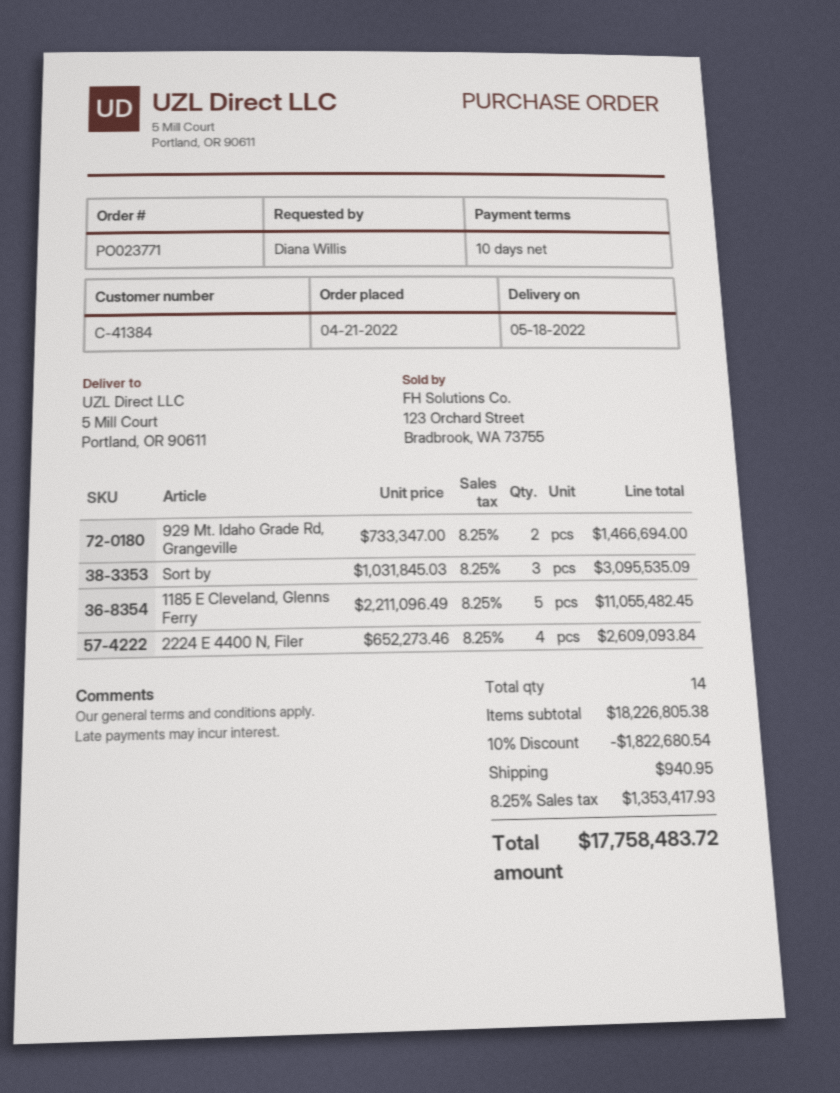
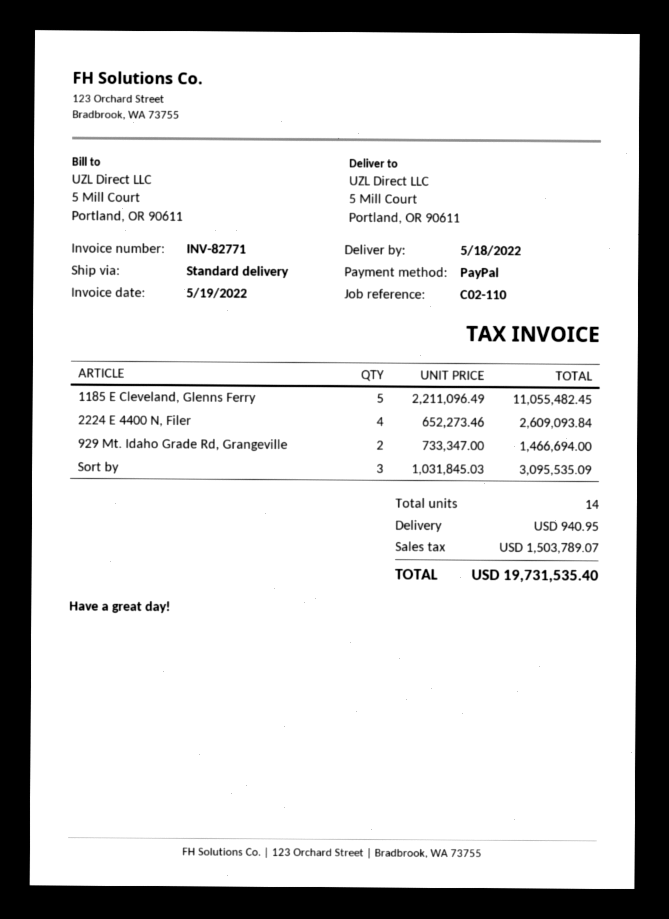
discount: 10% = 1822680.54 -> none
tax: 1353417.93 -> 1503789.07
total: 17758483.72 -> 19731535.40

